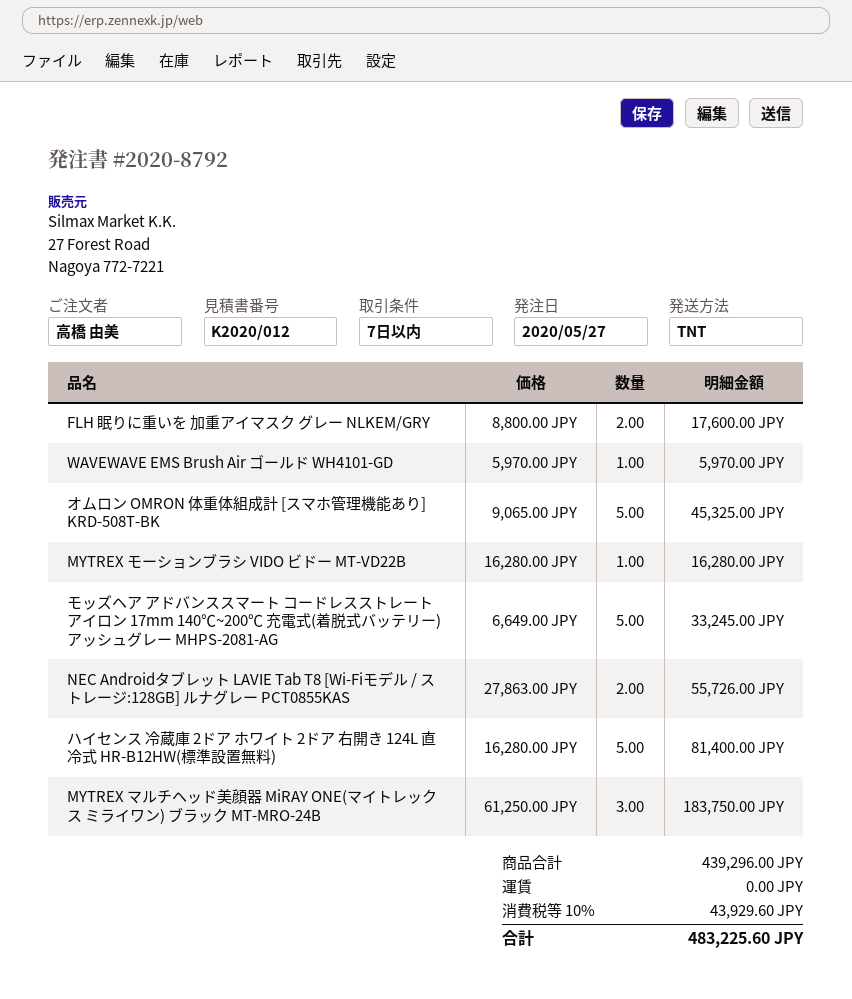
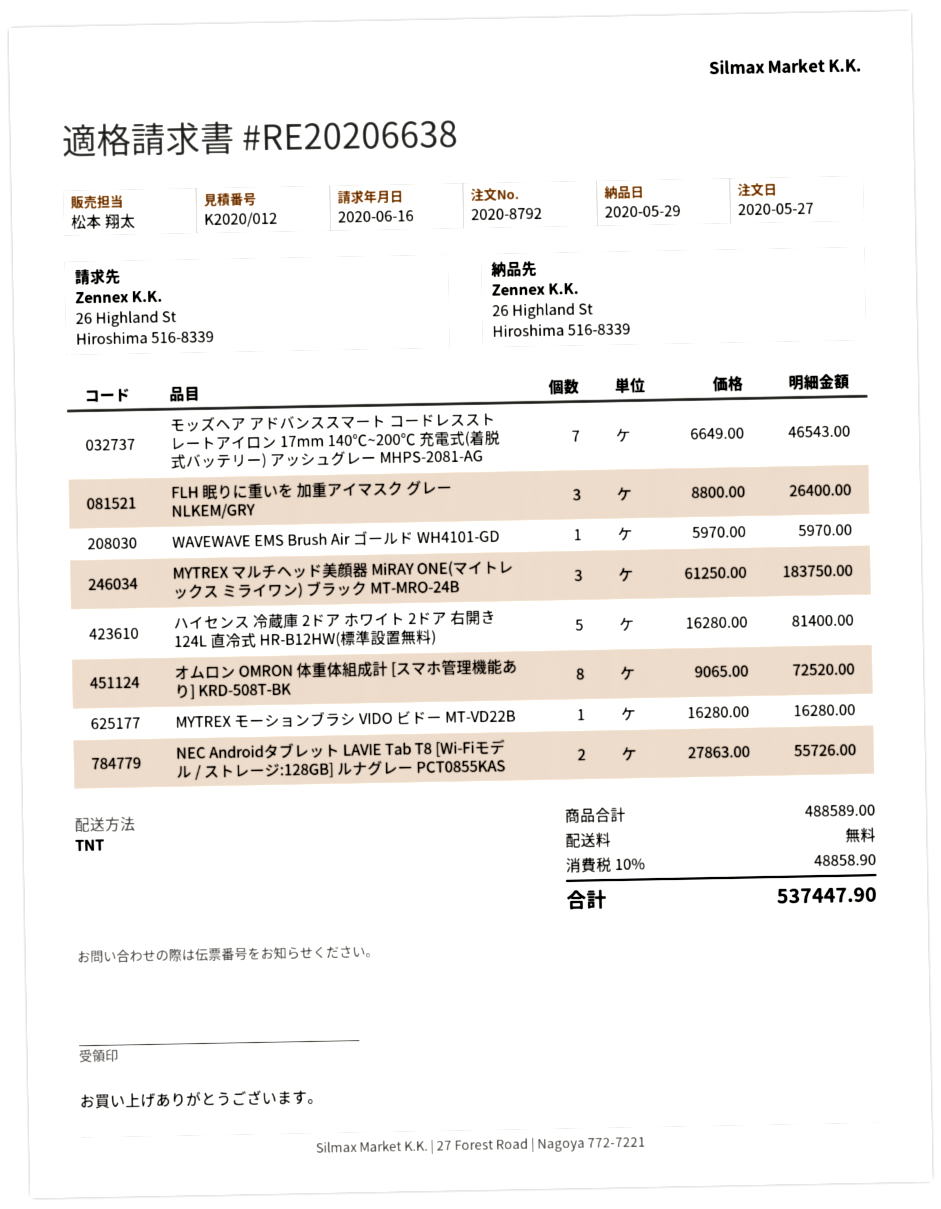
FLH 眠りに重いを 加重アイマスク グレー NLKEM/GRY: 2 x 8800.00 = 17600.00 -> 3 x 8800.00 = 26400.00
オムロン OMRON 体重体組成計 [スマホ管理機能あり] KRD-508T-BK: 5 x 9065.00 = 45325.00 -> 8 x 9065.00 = 72520.00
モッズヘア アドバンススマート コードレスストレートアイロン 17mm 140℃~200℃ 充電式(着脱式バッテリー) アッシュグレー MHPS-2081-AG: 5 x 6649.00 = 33245.00 -> 7 x 6649.00 = 46543.00
subtotal: 439296.00 -> 488589.00
tax: 10% = 43929.60 -> 10% = 48858.90
total: 483225.60 -> 537447.90

